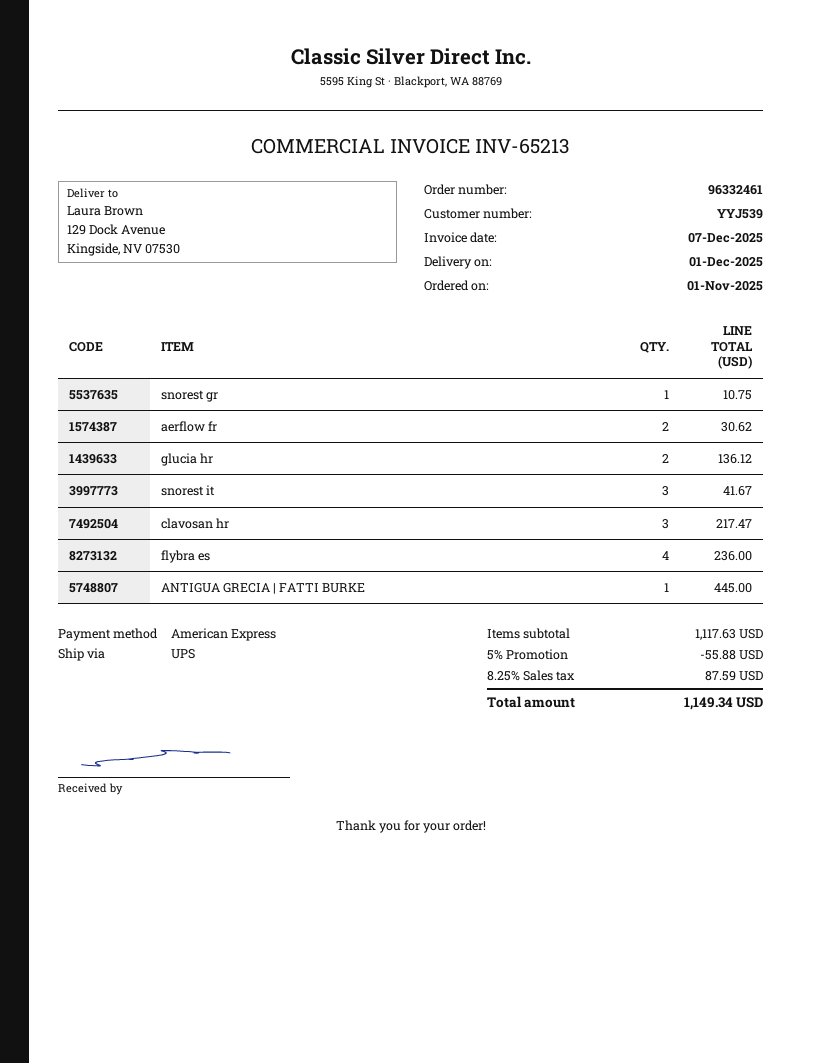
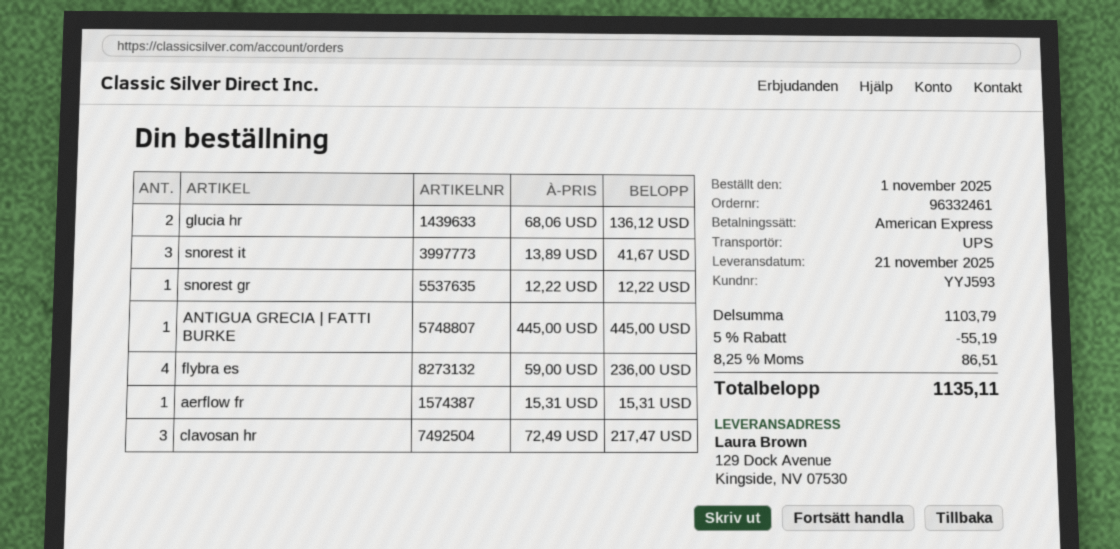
delivery date: 2025-12-01 -> 2025-11-21
customer number: YYJ539 -> YYJ593
snorest gr: 1 for 10.75 -> 1 for 12.22
aerflow fr: 2 for 30.62 -> 1 for 15.31
subtotal: 1117.63 -> 1103.79
discount: 5% = 55.88 -> 5% = 55.19
tax: 8.25% = 87.59 -> 8.25% = 86.51
total: 1149.34 -> 1135.11

